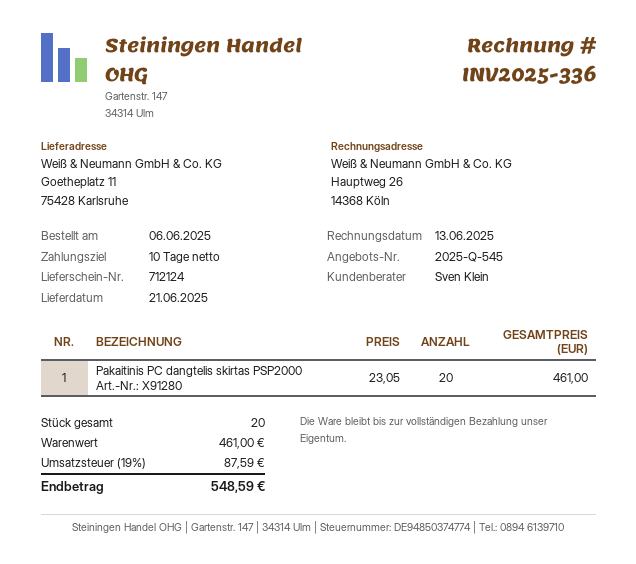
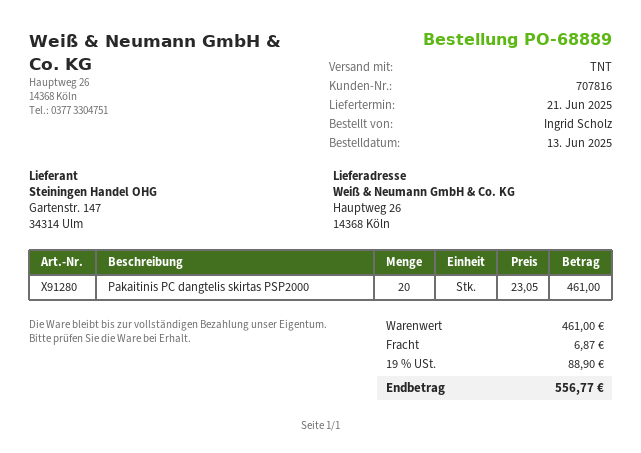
order date: 2025-06-06 -> 2025-06-13
ship to: Goetheplatz 11, 75428 Karlsruhe -> Hauptweg 26, 14368 Köln
shipping: none -> 6.87
tax: 19% = 87.59 -> 19% = 88.90
total: 548.59 -> 556.77

